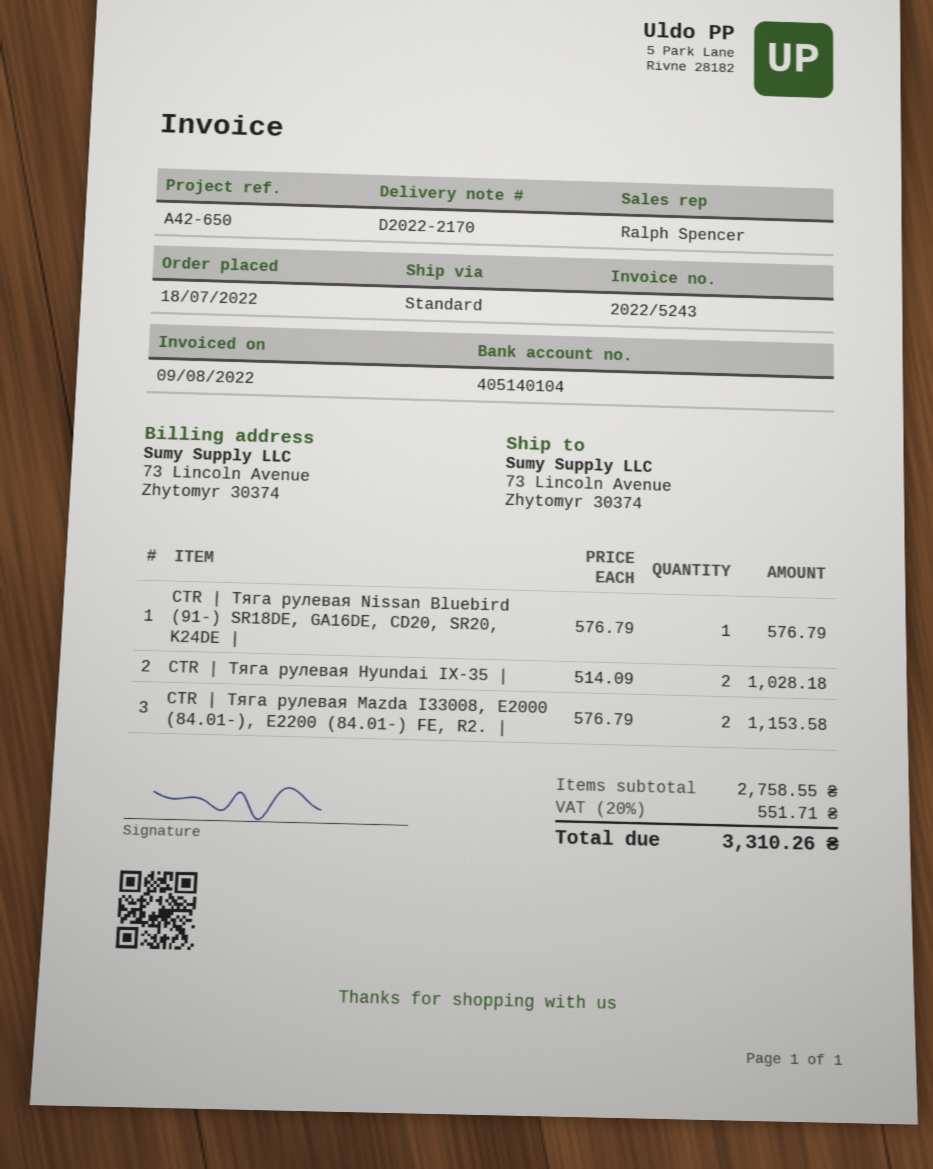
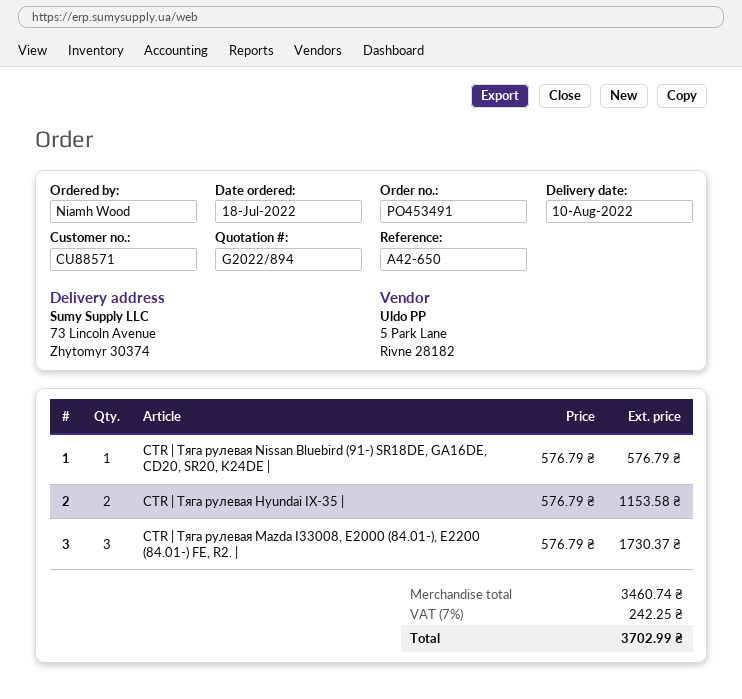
CTR | Тяга рулевая Hyundai IX-35 |: 2 x 514.09 = 1028.18 -> 2 x 576.79 = 1153.58
CTR | Тяга рулевая Mazda I33008, E2000 (84.01-), E2200 (84.01-) FE, R2. |: 2 x 576.79 = 1153.58 -> 3 x 576.79 = 1730.37
subtotal: 2758.55 -> 3460.74
tax: 20% = 551.71 -> 7% = 242.25
total: 3310.26 -> 3702.99

